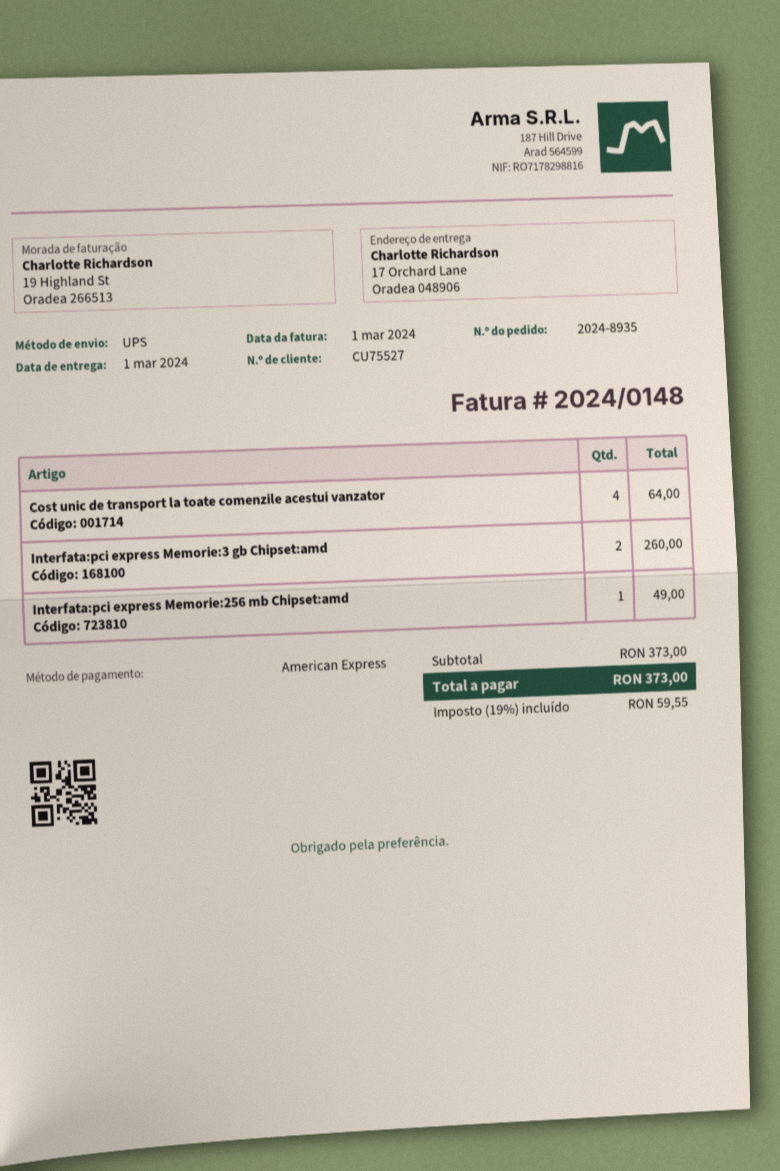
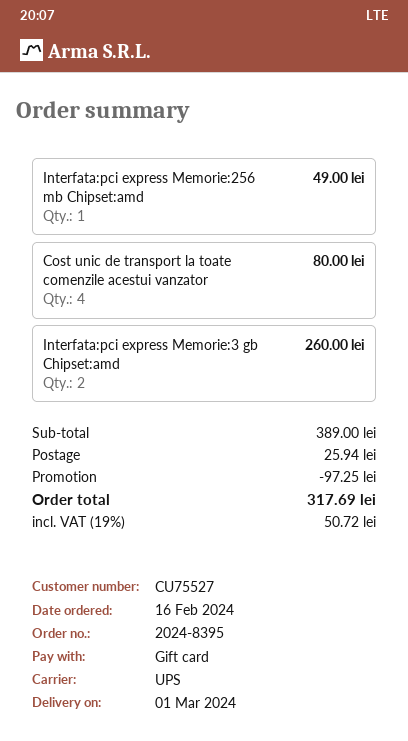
order number: 2024-8935 -> 2024-8395
payment method: American Express -> gift card
Cost unic de transport la toate comenzile acestui vanzator: 4 for 64.00 -> 4 for 80.00
subtotal: 373.00 -> 389.00
discount: none -> 97.25
shipping: none -> 25.94
tax: 19% = 59.55 -> 19% = 50.72
total: 373.00 -> 317.69

